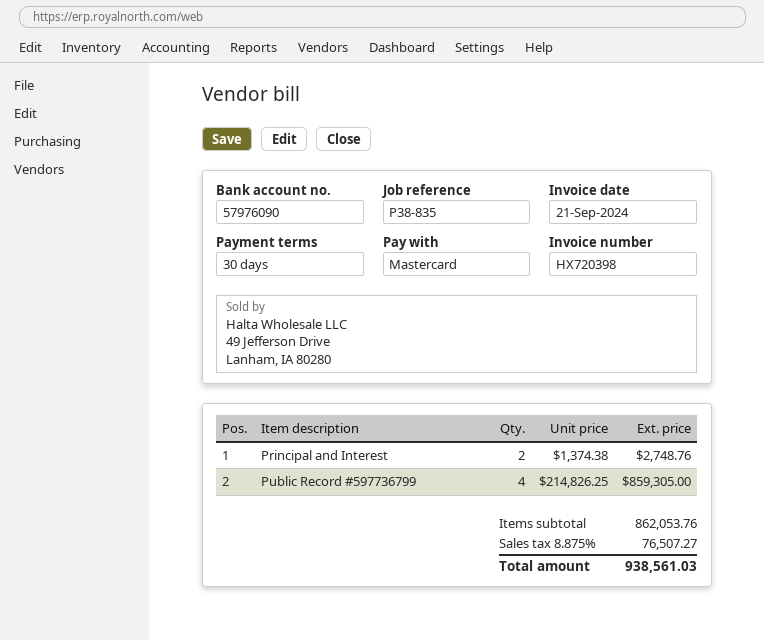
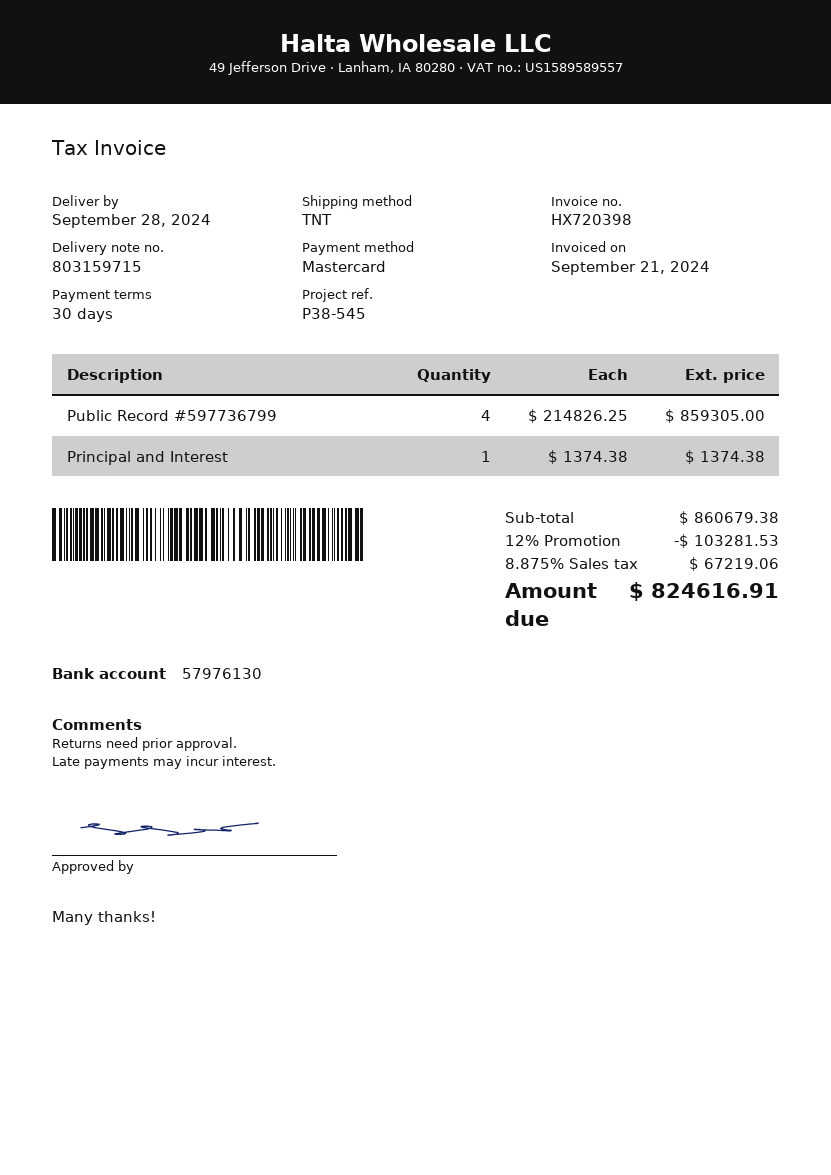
reference: P38-835 -> P38-545
bank account: 57976090 -> 57976130
Principal and Interest: 2 x 1374.38 = 2748.76 -> 1 x 1374.38 = 1374.38
subtotal: 862053.76 -> 860679.38
discount: none -> 12% = 103281.53
tax: 8.875% = 76507.27 -> 8.875% = 67219.06
total: 938561.03 -> 824616.91

